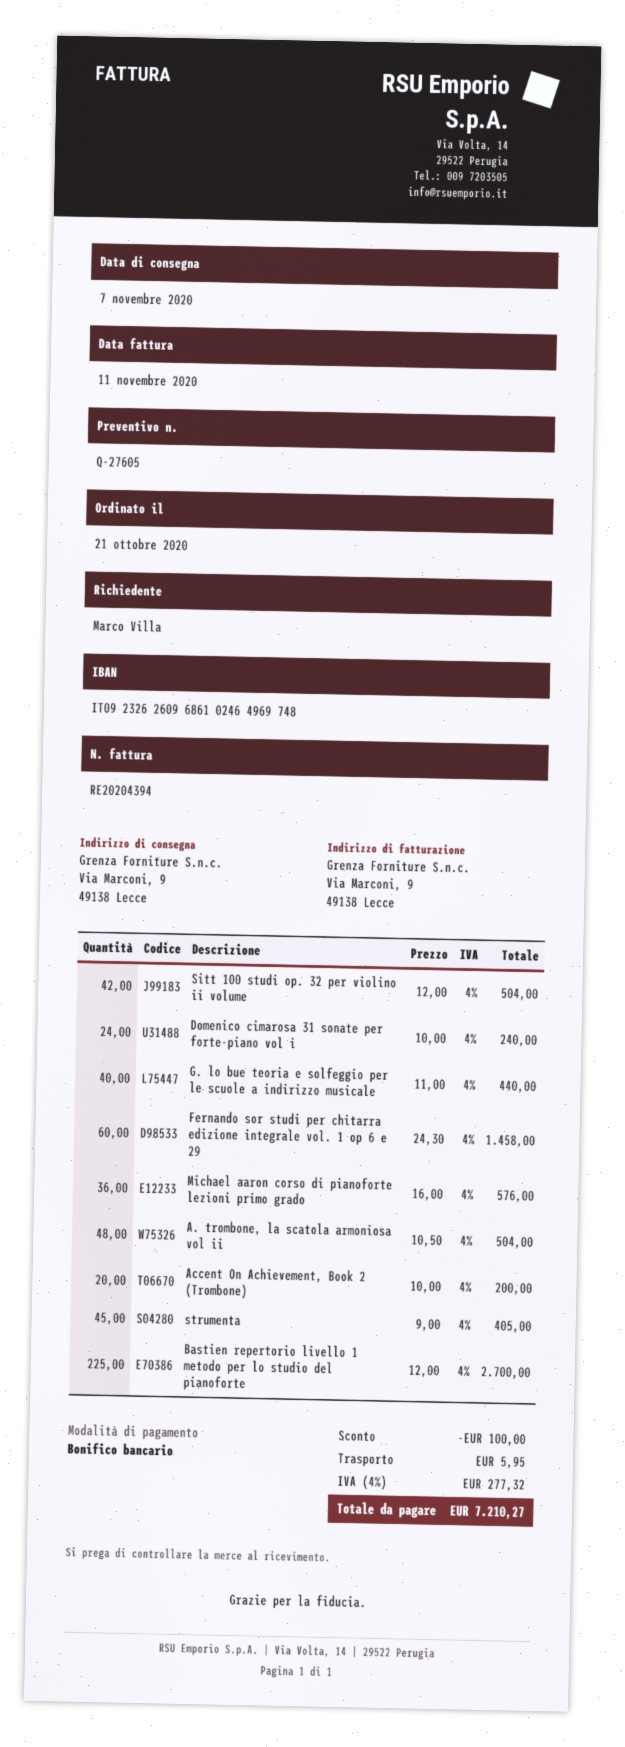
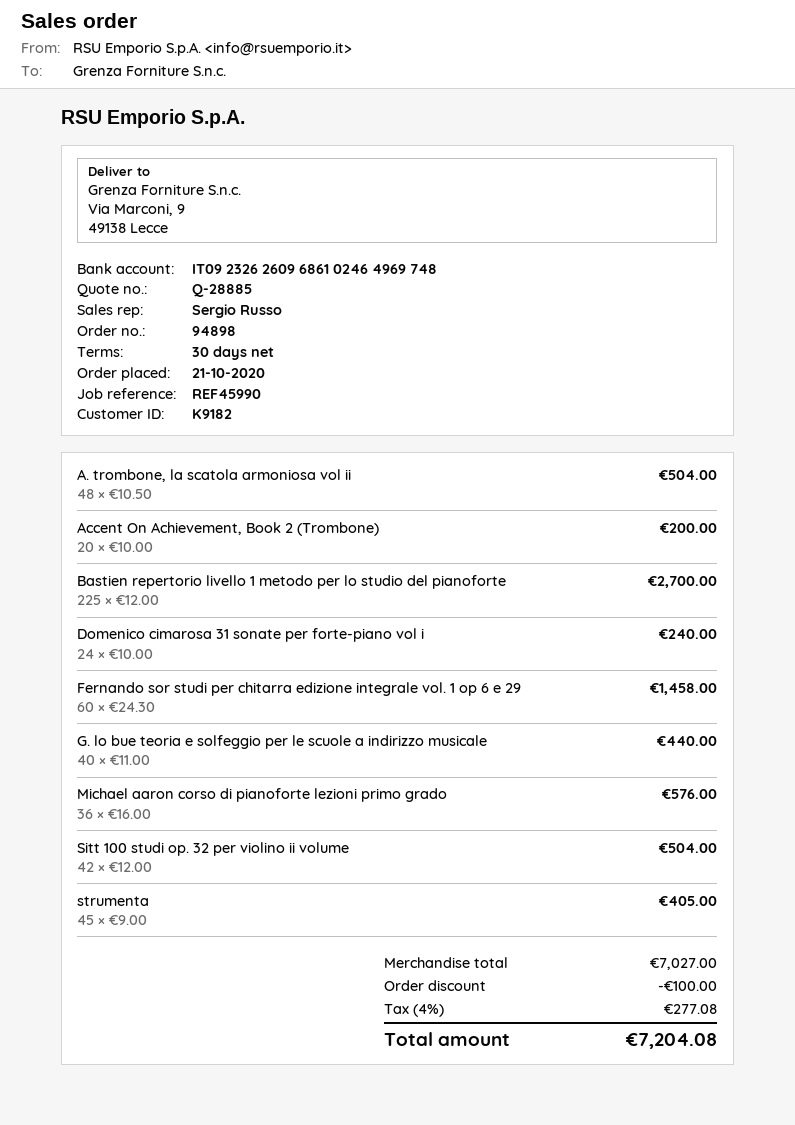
quote number: Q-27605 -> Q-28885
shipping: 5.95 -> none
tax: 4% = 277.32 -> 4% = 277.08
total: 7210.27 -> 7204.08

